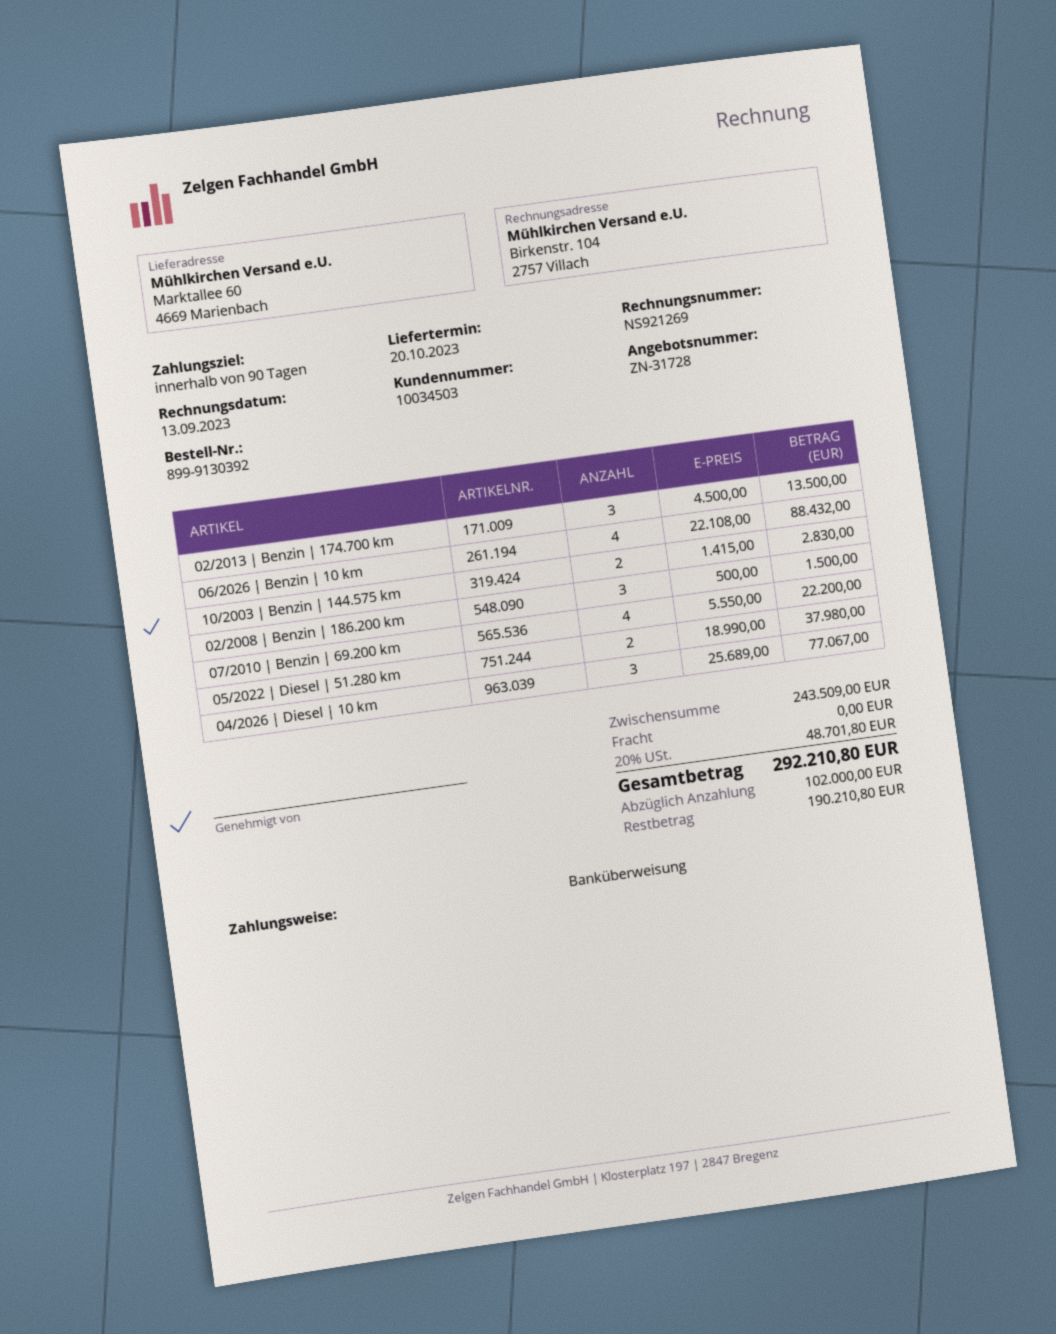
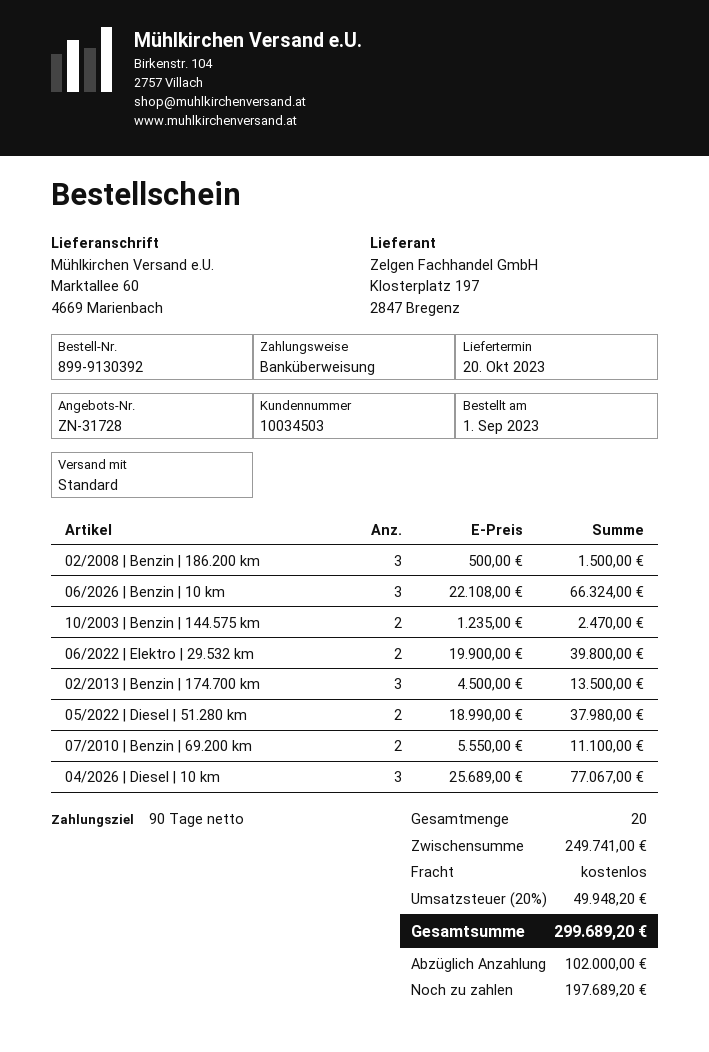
06/2026 | Benzin | 10 km: 4 x 22108.00 = 88432.00 -> 3 x 22108.00 = 66324.00
10/2003 | Benzin | 144.575 km: 2 x 1415.00 = 2830.00 -> 2 x 1235.00 = 2470.00
07/2010 | Benzin | 69.200 km: 4 x 5550.00 = 22200.00 -> 2 x 5550.00 = 11100.00
06/2022 | Elektro | 29.532 km: none -> 2 x 19900.00 = 39800.00
subtotal: 243509.00 -> 249741.00
tax: 20% = 48701.80 -> 20% = 49948.20
total: 292210.80 -> 299689.20
balance: 190210.80 -> 197689.20

